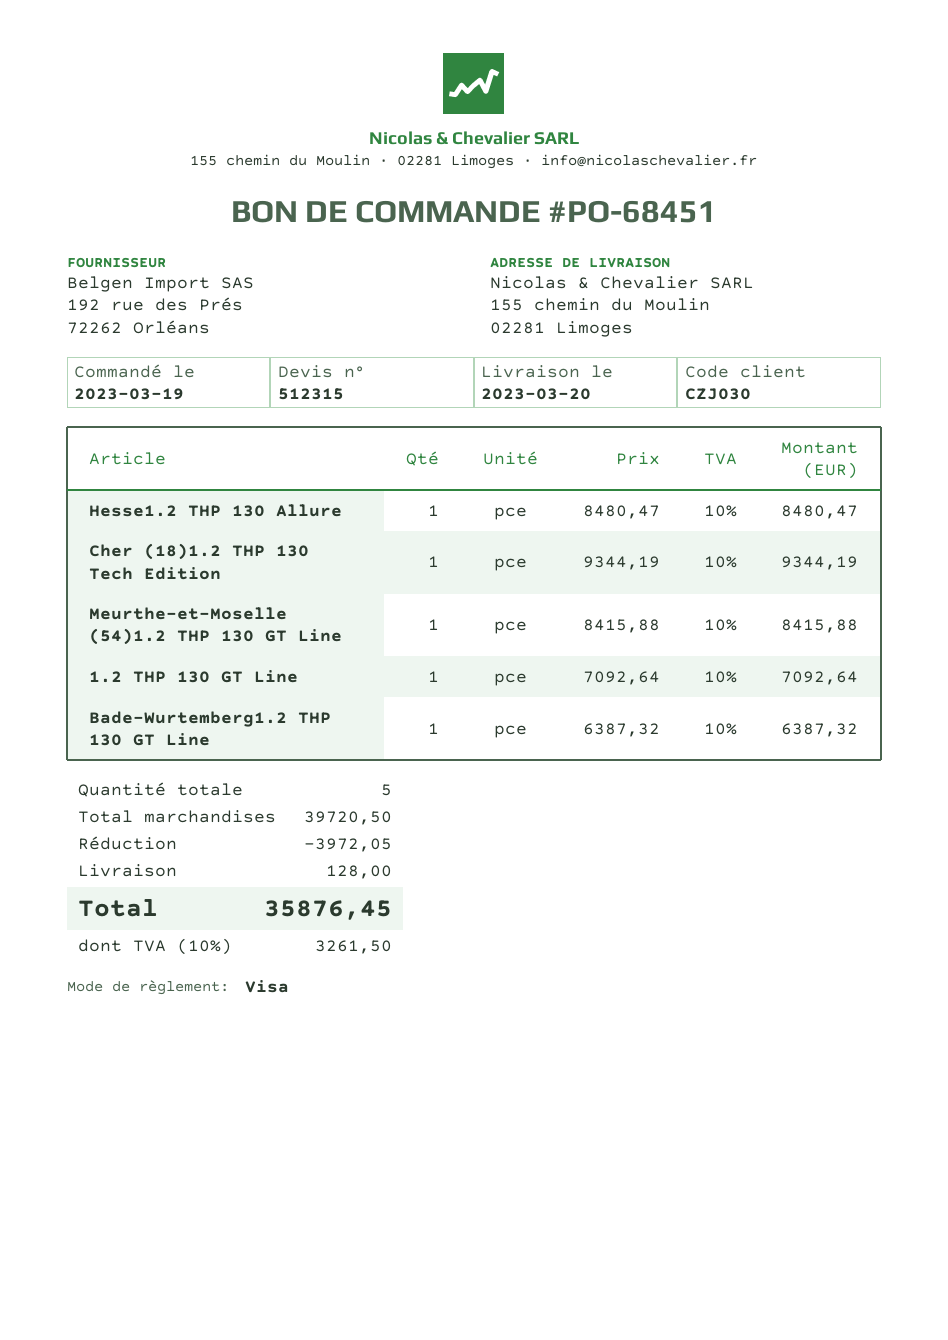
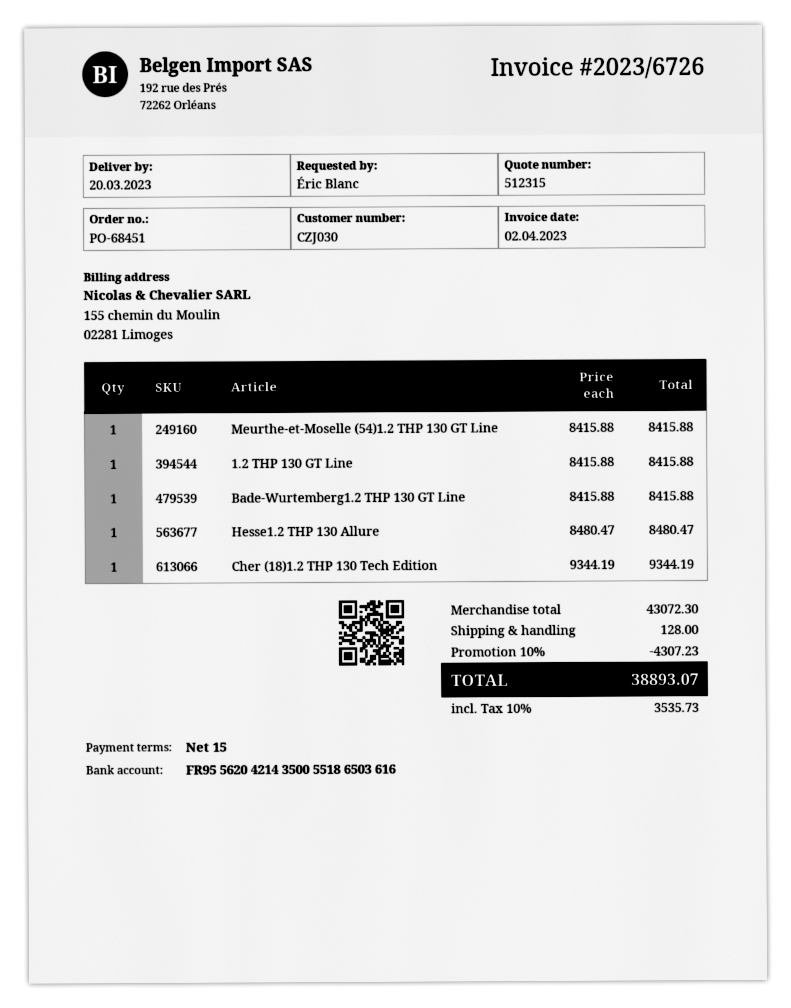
1.2 THP 130 GT Line: 1 x 7092.64 = 7092.64 -> 1 x 8415.88 = 8415.88
Bade-Wurtemberg1.2 THP 130 GT Line: 1 x 6387.32 = 6387.32 -> 1 x 8415.88 = 8415.88
subtotal: 39720.50 -> 43072.30
discount: 3972.05 -> 4307.23
tax: 10% = 3261.50 -> 10% = 3535.73
total: 35876.45 -> 38893.07

